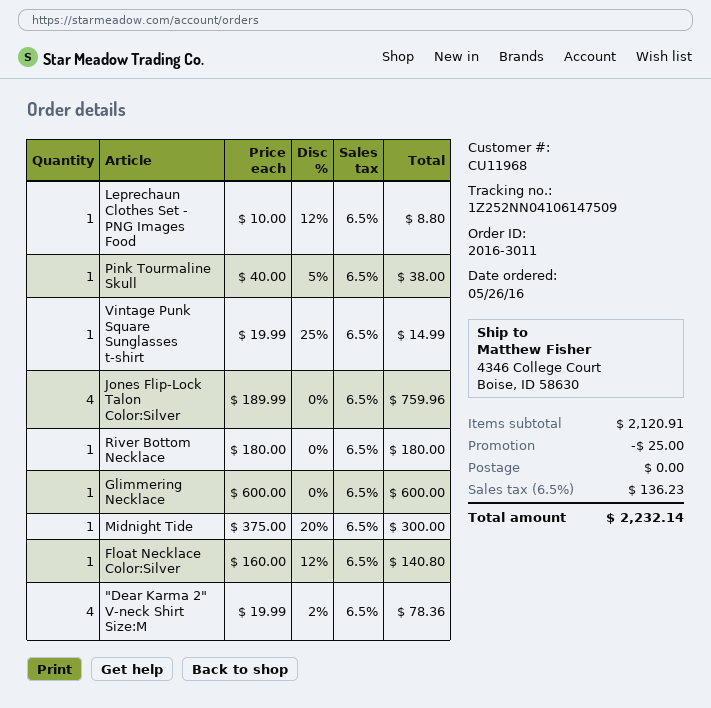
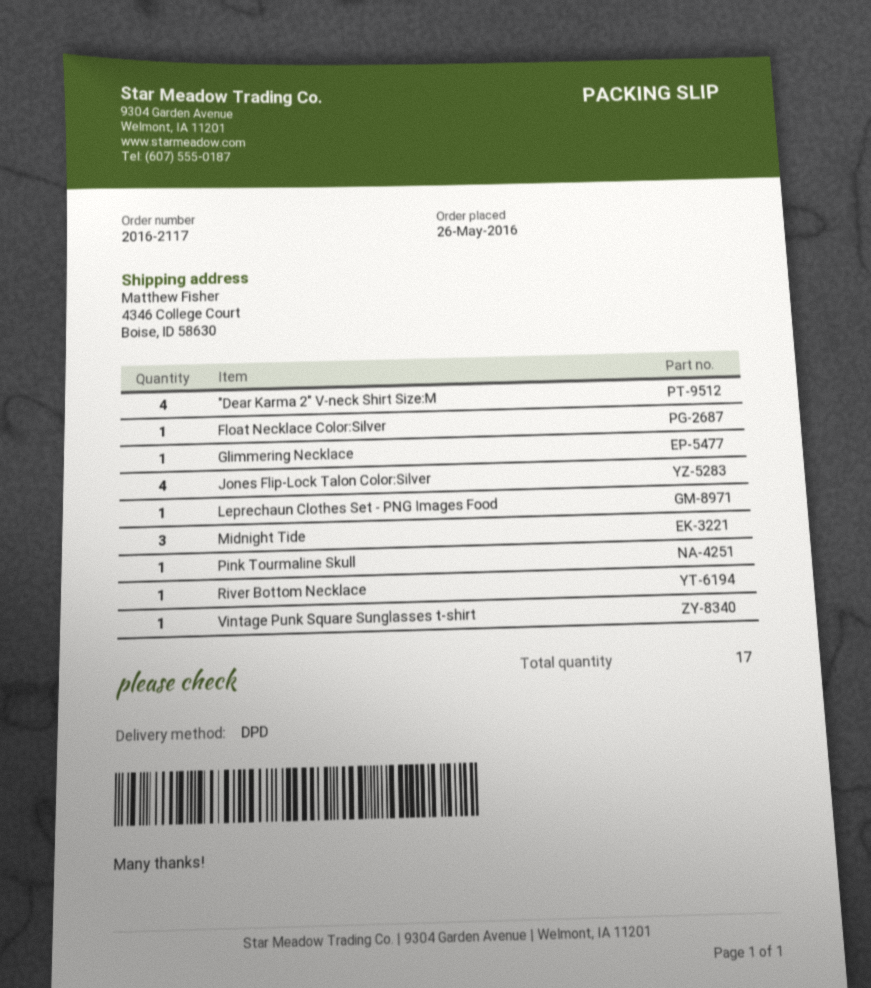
order number: 2016-3011 -> 2016-2117
Midnight Tide: 1 -> 3

